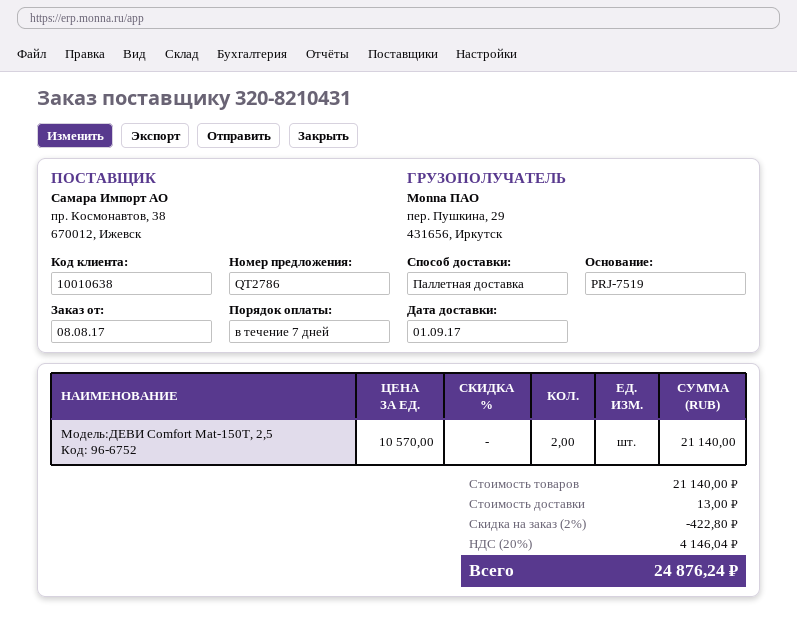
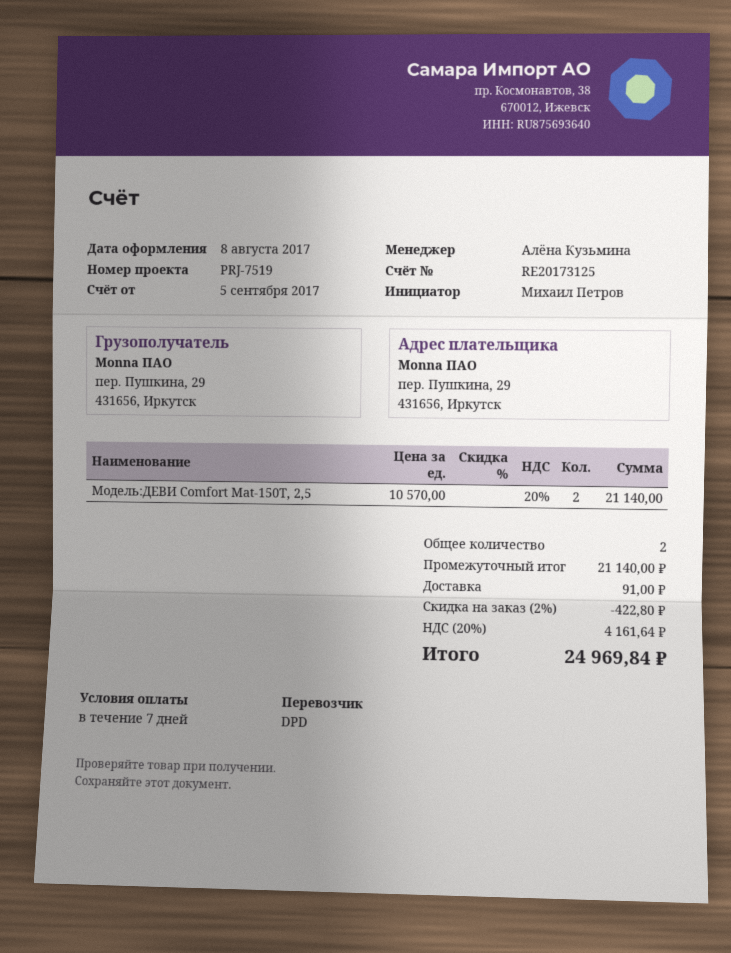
shipping method: pallet freight -> DPD
shipping: 13.00 -> 91.00
tax: 20% = 4146.04 -> 20% = 4161.64
total: 24876.24 -> 24969.84

